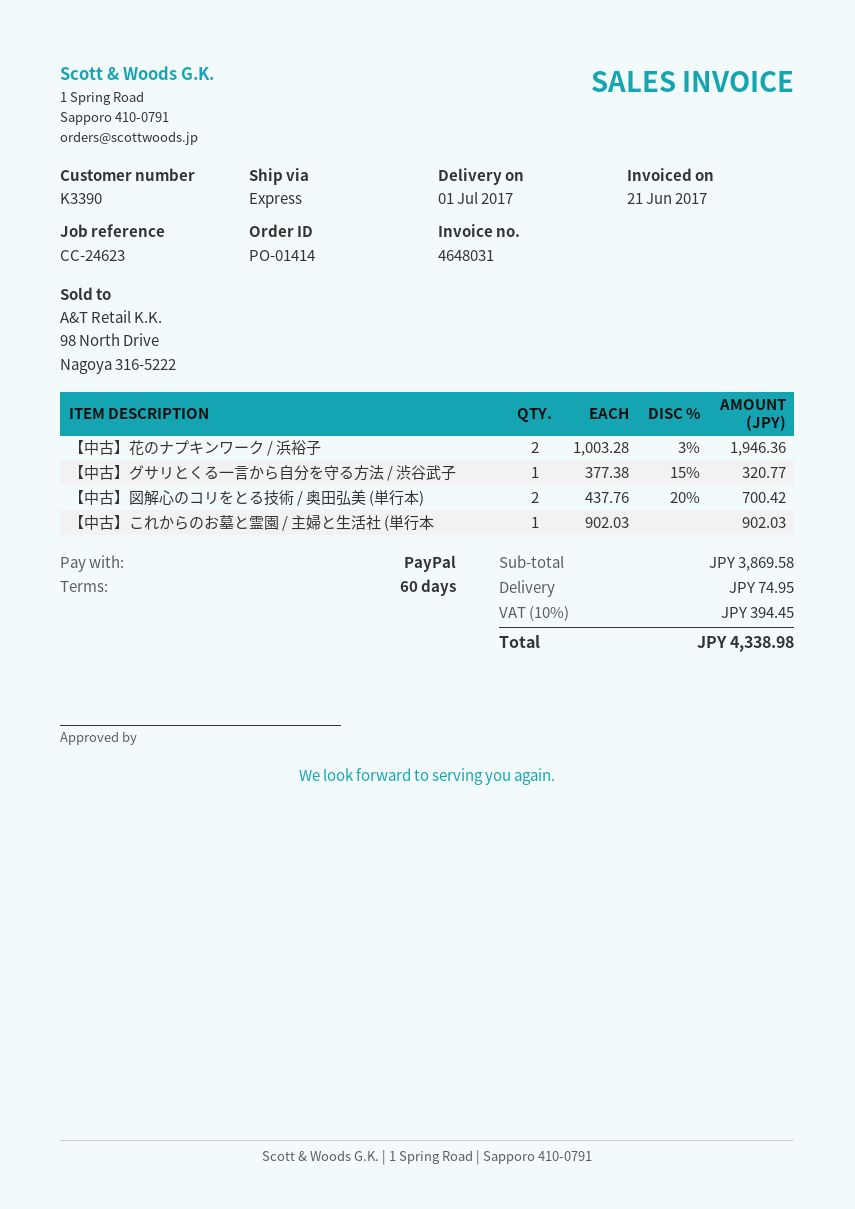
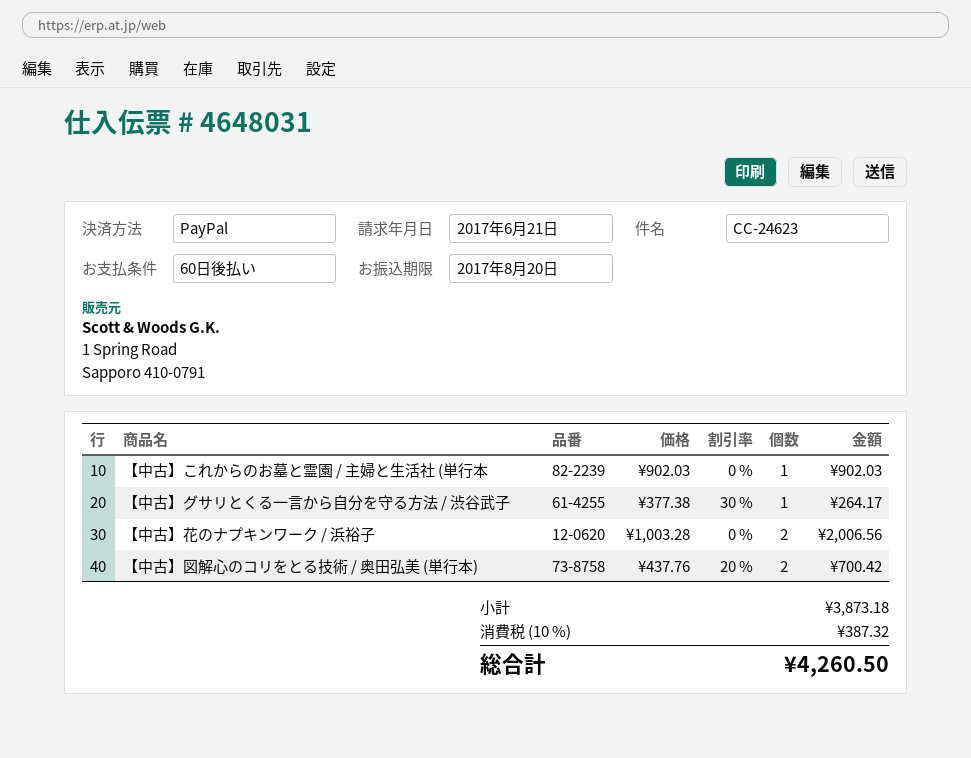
【中古】花のナプキンワーク / 浜裕子: 2 x 1003.28 - 3% = 1946.36 -> 2 x 1003.28 = 2006.56
【中古】グサリとくる一言から自分を守る方法 / 渋谷武子: 1 x 377.38 - 15% = 320.77 -> 1 x 377.38 - 30% = 264.17
subtotal: 3869.58 -> 3873.18
shipping: 74.95 -> none
tax: 10% = 394.45 -> 10% = 387.32
total: 4338.98 -> 4260.50

